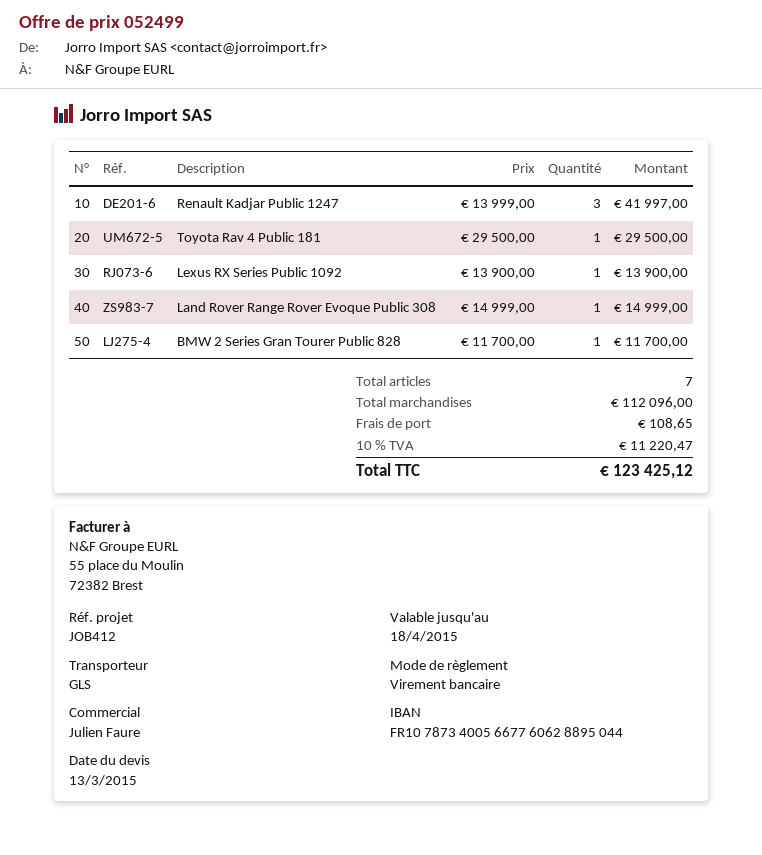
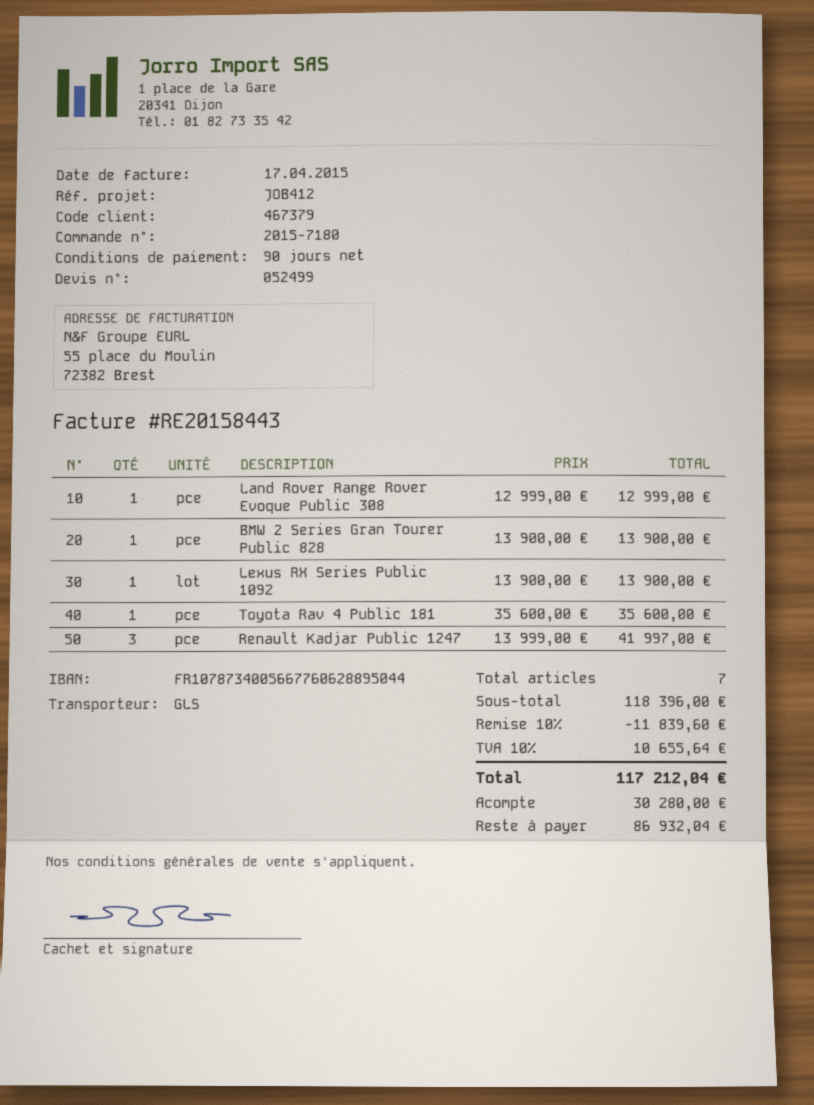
Toyota Rav 4 Public 181: 1 x 29500.00 = 29500.00 -> 1 x 35600.00 = 35600.00
Land Rover Range Rover Evoque Public 308: 1 x 14999.00 = 14999.00 -> 1 x 12999.00 = 12999.00
BMW 2 Series Gran Tourer Public 828: 1 x 11700.00 = 11700.00 -> 1 x 13900.00 = 13900.00
subtotal: 112096.00 -> 118396.00
discount: none -> 10% = 11839.60
shipping: 108.65 -> none
tax: 10% = 11220.47 -> 10% = 10655.64
total: 123425.12 -> 117212.04

